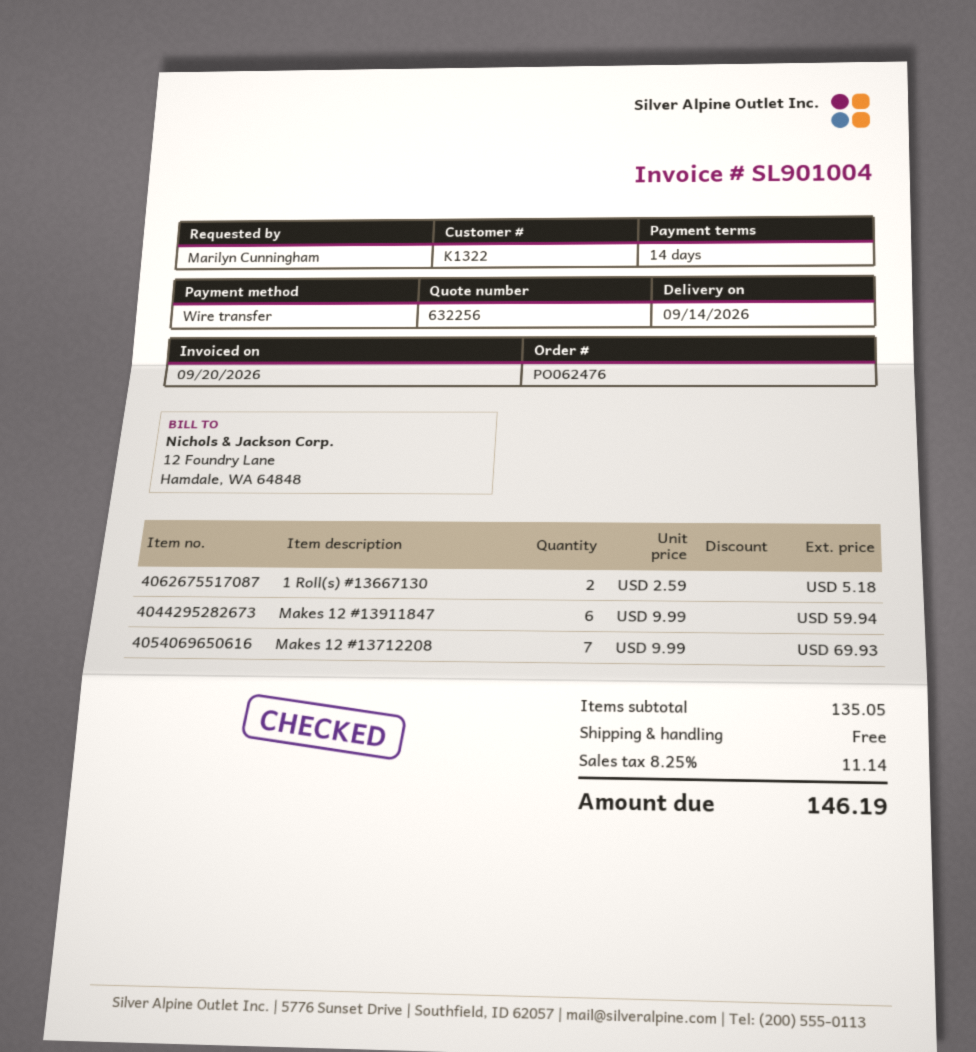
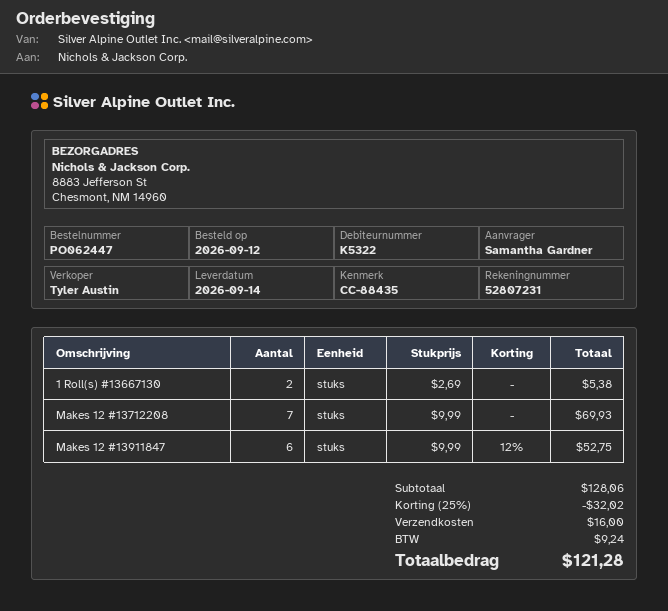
order number: PO062476 -> PO062447
customer number: K1322 -> K5322
ordered by: Marilyn Cunningham -> Samantha Gardner
1 Roll(s) #13667130: 2 x 2.59 = 5.18 -> 2 x 2.69 = 5.38
Makes 12 #13911847: 6 x 9.99 = 59.94 -> 6 x 9.99 - 12% = 52.75
subtotal: 135.05 -> 128.06
discount: none -> 25% = 32.02
shipping: 0.00 -> 16.00
tax: 11.14 -> 9.24
total: 146.19 -> 121.28

